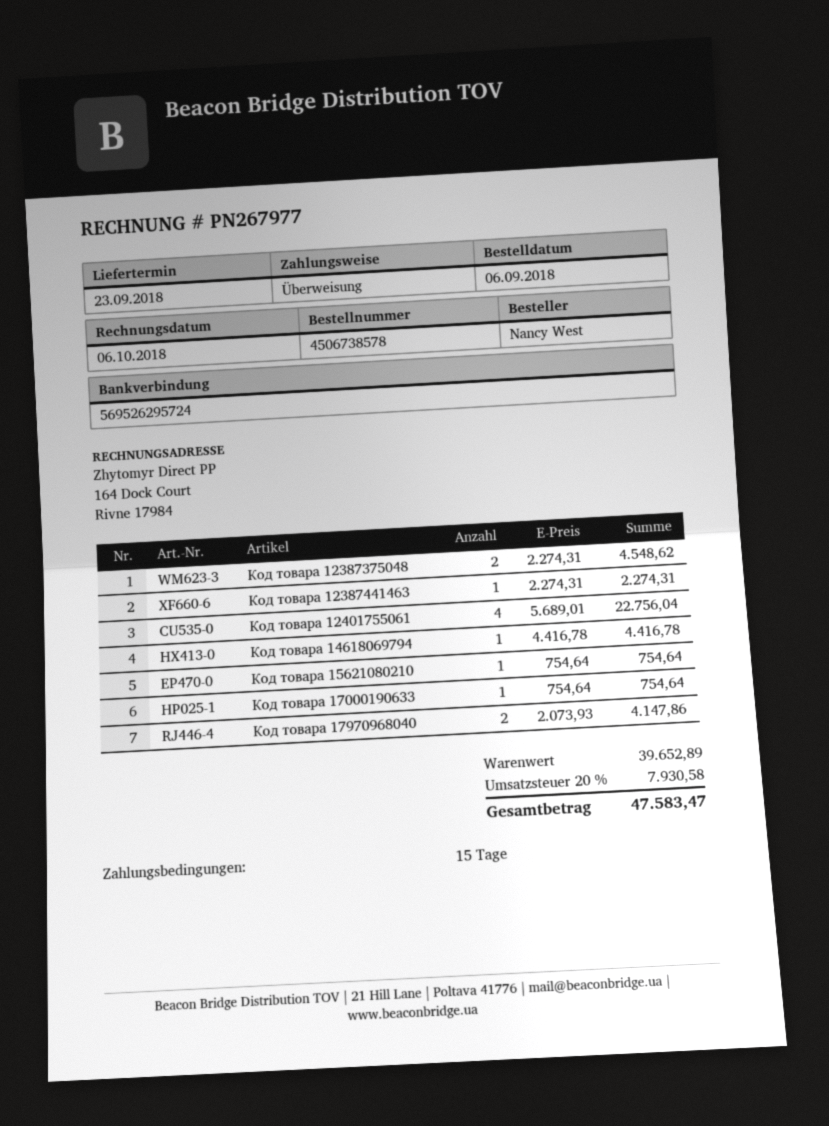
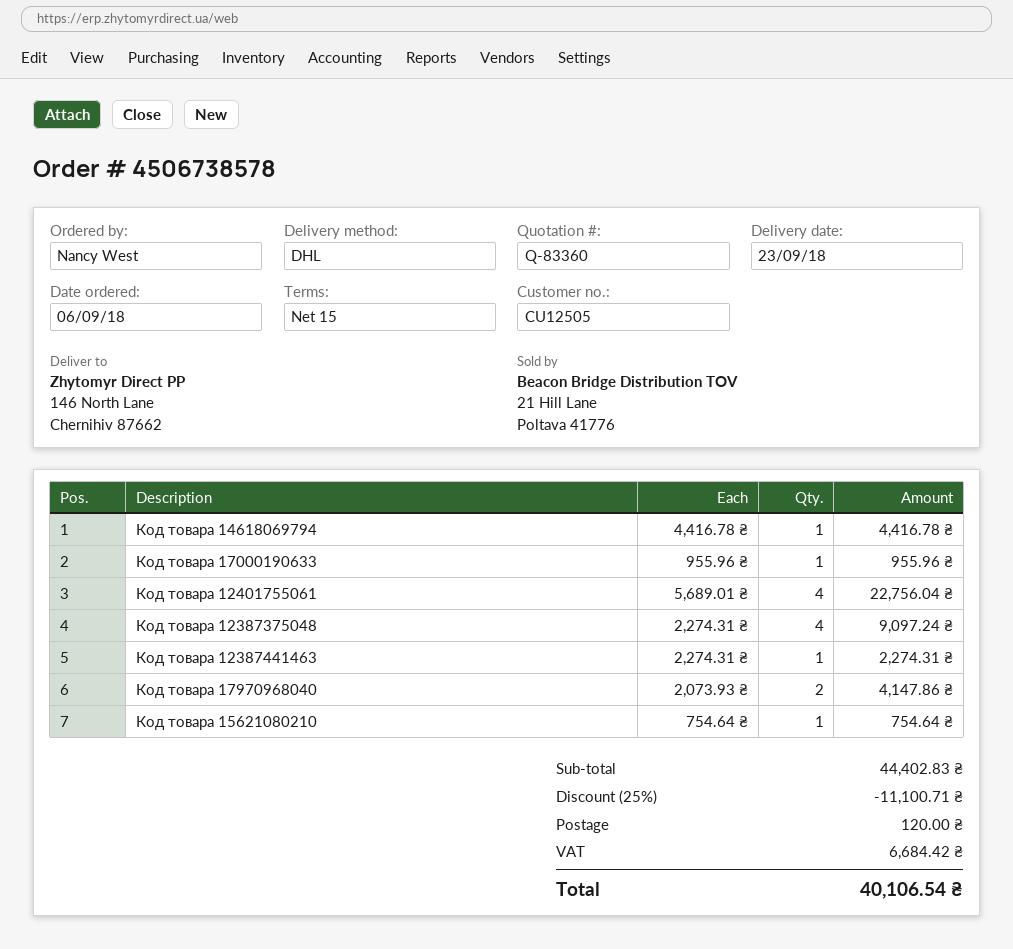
Код товара 12387375048: 2 x 2274.31 = 4548.62 -> 4 x 2274.31 = 9097.24
Код товара 17000190633: 1 x 754.64 = 754.64 -> 1 x 955.96 = 955.96
subtotal: 39652.89 -> 44402.83
discount: none -> 25% = 11100.71
shipping: none -> 120.00
tax: 7930.58 -> 6684.42
total: 47583.47 -> 40106.54

